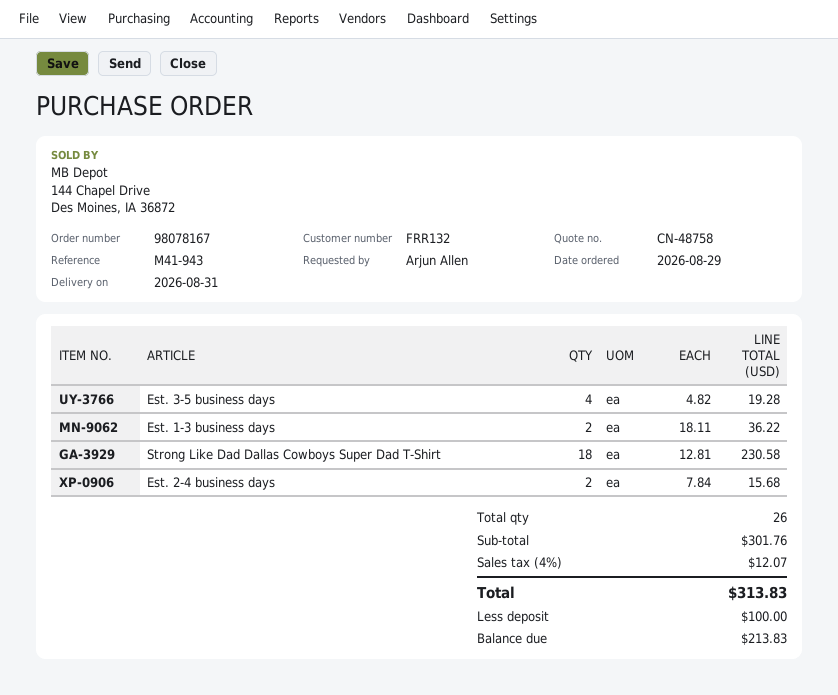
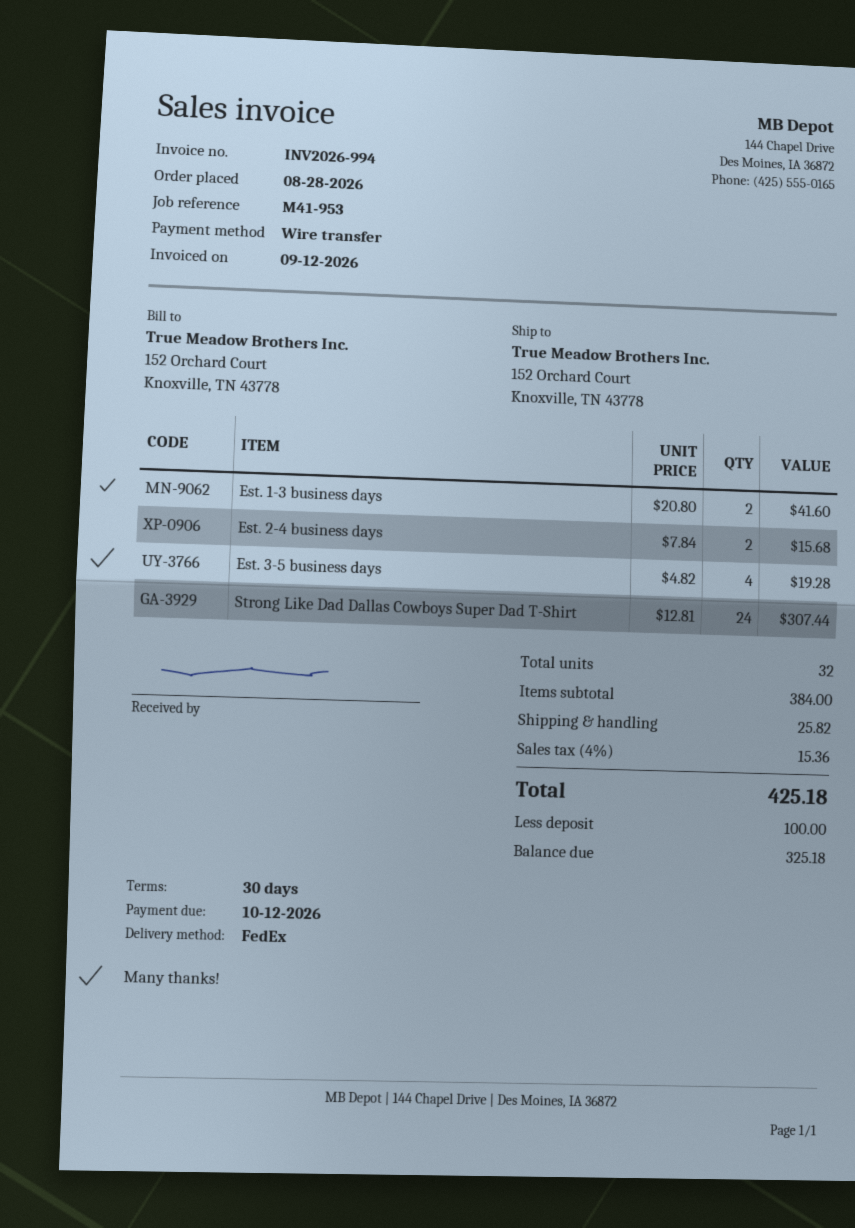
order date: 2026-08-29 -> 2026-08-28
reference: M41-943 -> M41-953
Est. 1-3 business days: 2 x 18.11 = 36.22 -> 2 x 20.80 = 41.60
Strong Like Dad Dallas Cowboys Super Dad T-Shirt: 18 x 12.81 = 230.58 -> 24 x 12.81 = 307.44
total quantity: 26 -> 32
subtotal: 301.76 -> 384.00
shipping: none -> 25.82
tax: 4% = 12.07 -> 4% = 15.36
total: 313.83 -> 425.18
balance: 213.83 -> 325.18

